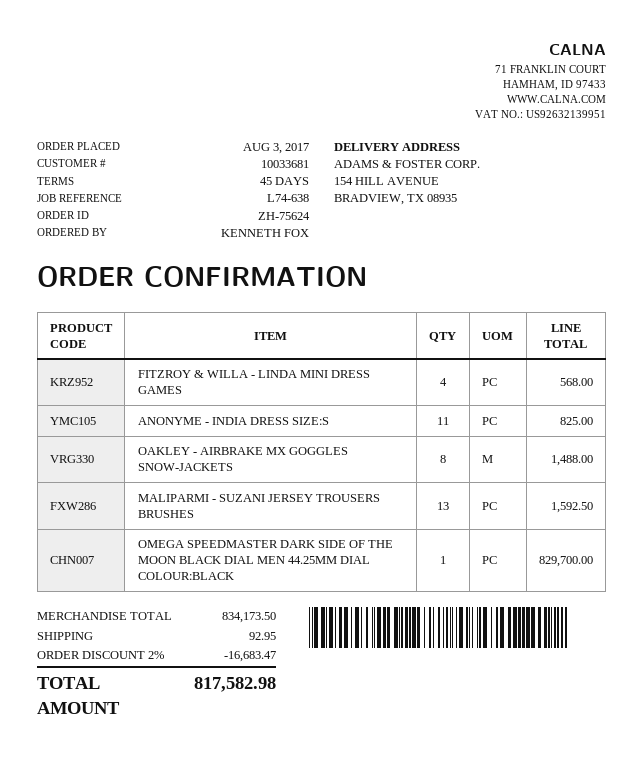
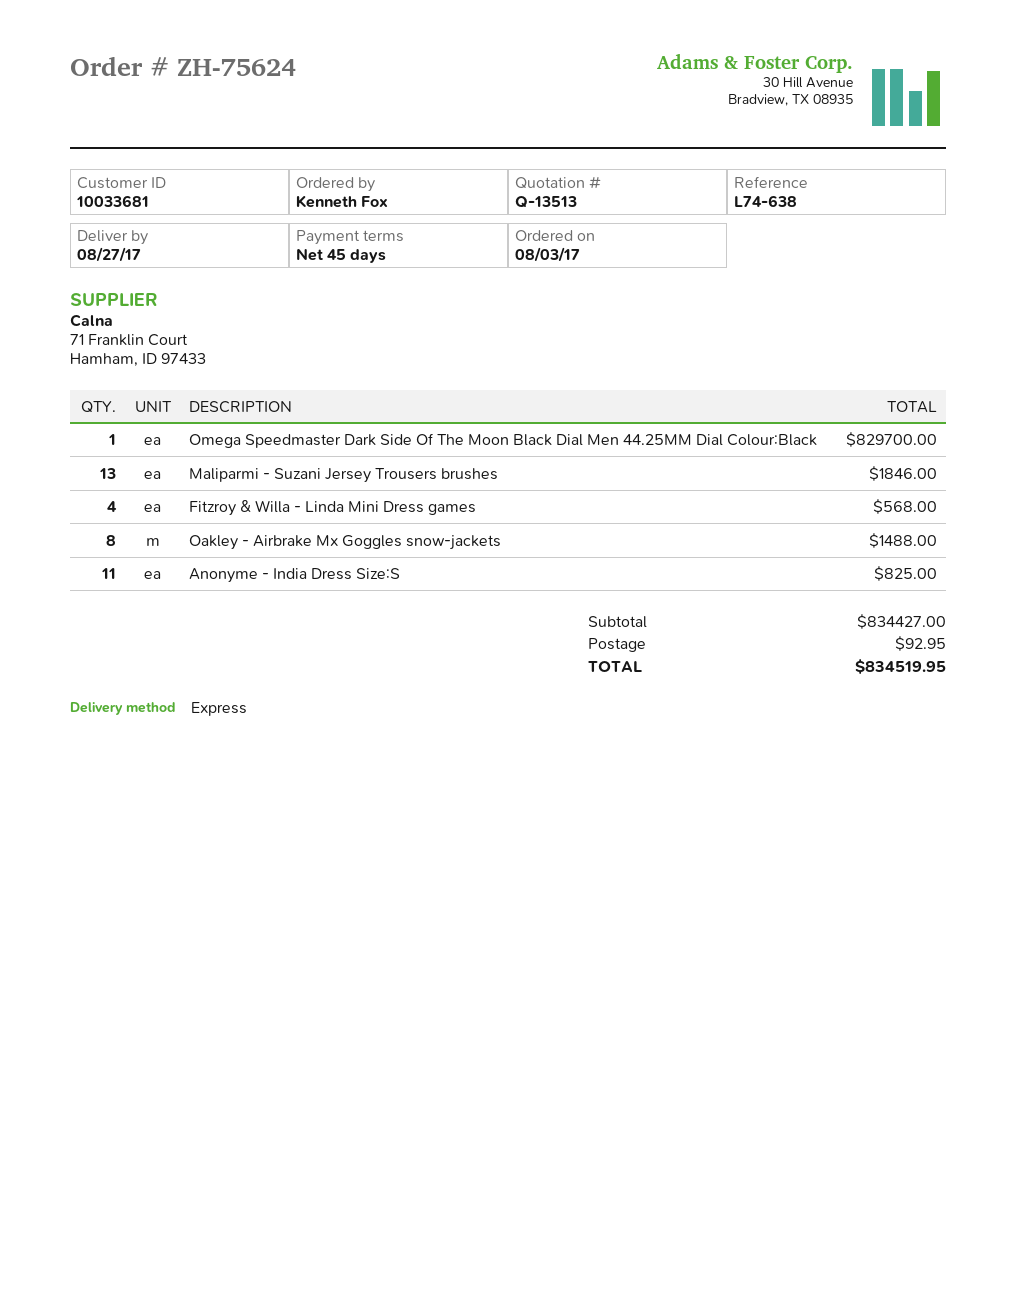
MALIPARMI - SUZANI JERSEY TROUSERS BRUSHES: 13 for 1592.50 -> 13 for 1846.00
subtotal: 834173.50 -> 834427.00
discount: 2% = 16683.47 -> none
total: 817582.98 -> 834519.95

